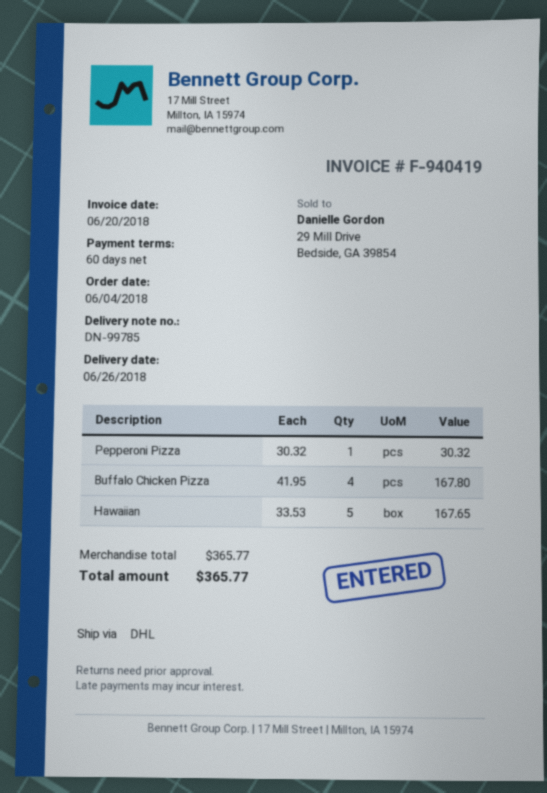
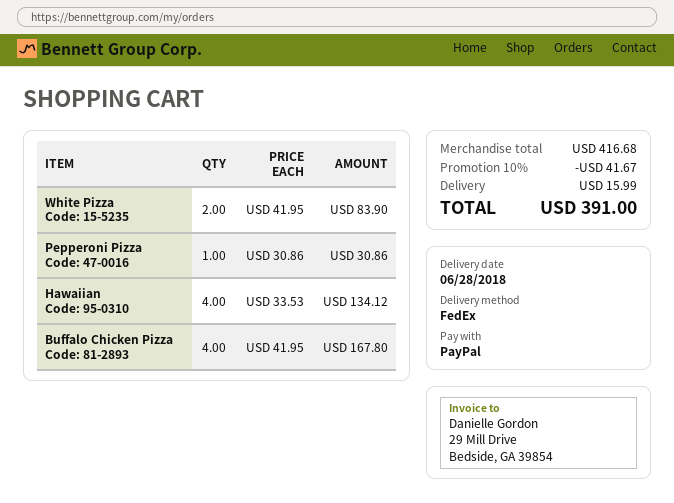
delivery date: 2018-06-26 -> 2018-06-28
shipping method: DHL -> FedEx
Pepperoni Pizza: 1 x 30.32 = 30.32 -> 1 x 30.86 = 30.86
Hawaiian: 5 x 33.53 = 167.65 -> 4 x 33.53 = 134.12
White Pizza: none -> 2 x 41.95 = 83.90
subtotal: 365.77 -> 416.68
discount: none -> 10% = 41.67
shipping: none -> 15.99
total: 365.77 -> 391.00

